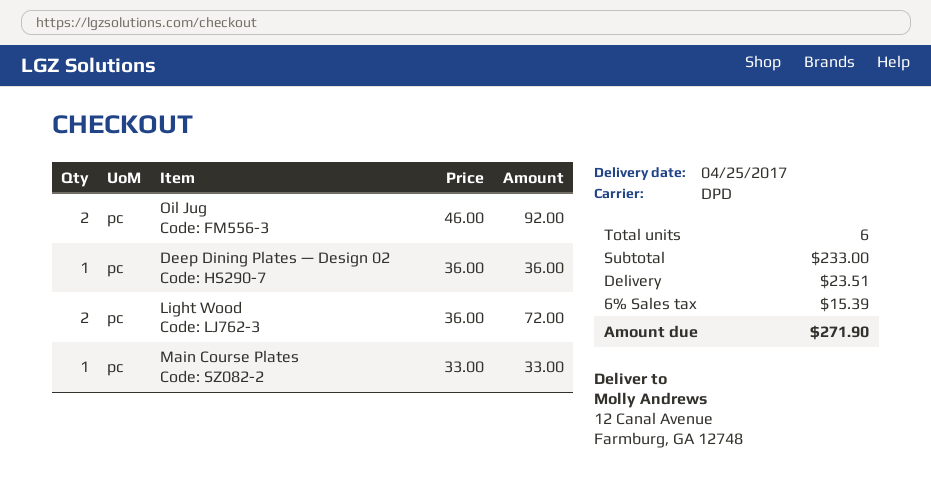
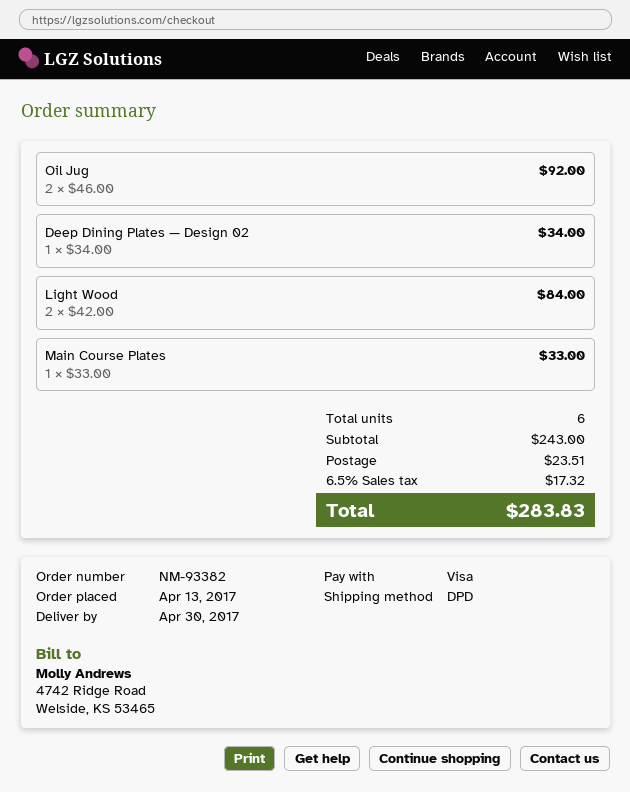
delivery date: 2017-04-25 -> 2017-04-30
Deep Dining Plates — Design 02: 1 x 36.00 = 36.00 -> 1 x 34.00 = 34.00
Light Wood: 2 x 36.00 = 72.00 -> 2 x 42.00 = 84.00
subtotal: 233.00 -> 243.00
tax: 6% = 15.39 -> 6.5% = 17.32
total: 271.90 -> 283.83

